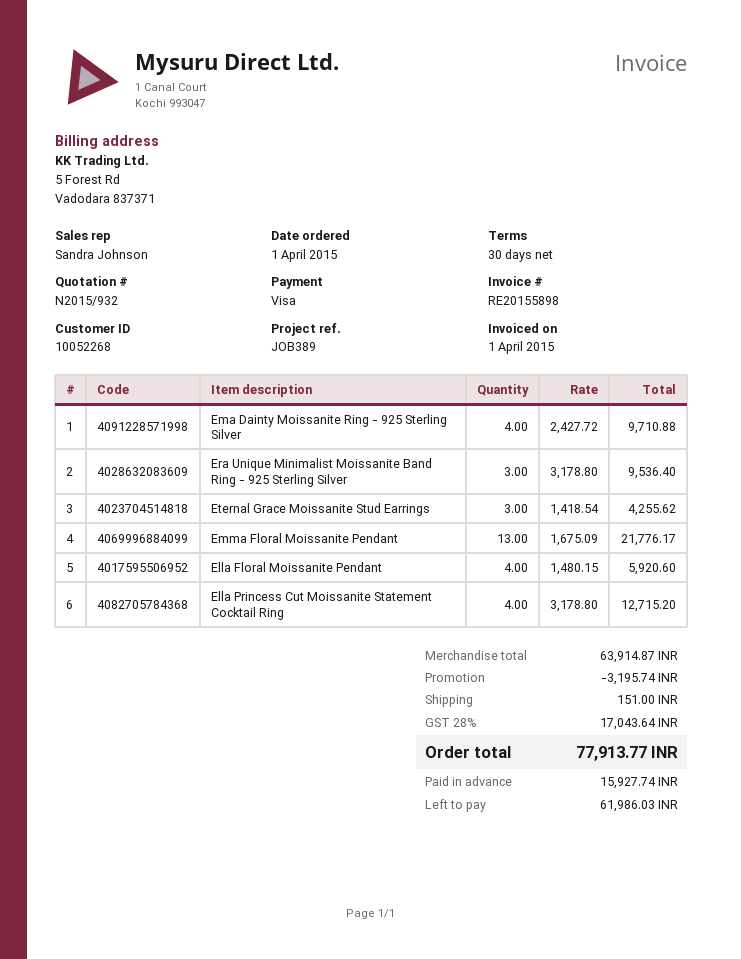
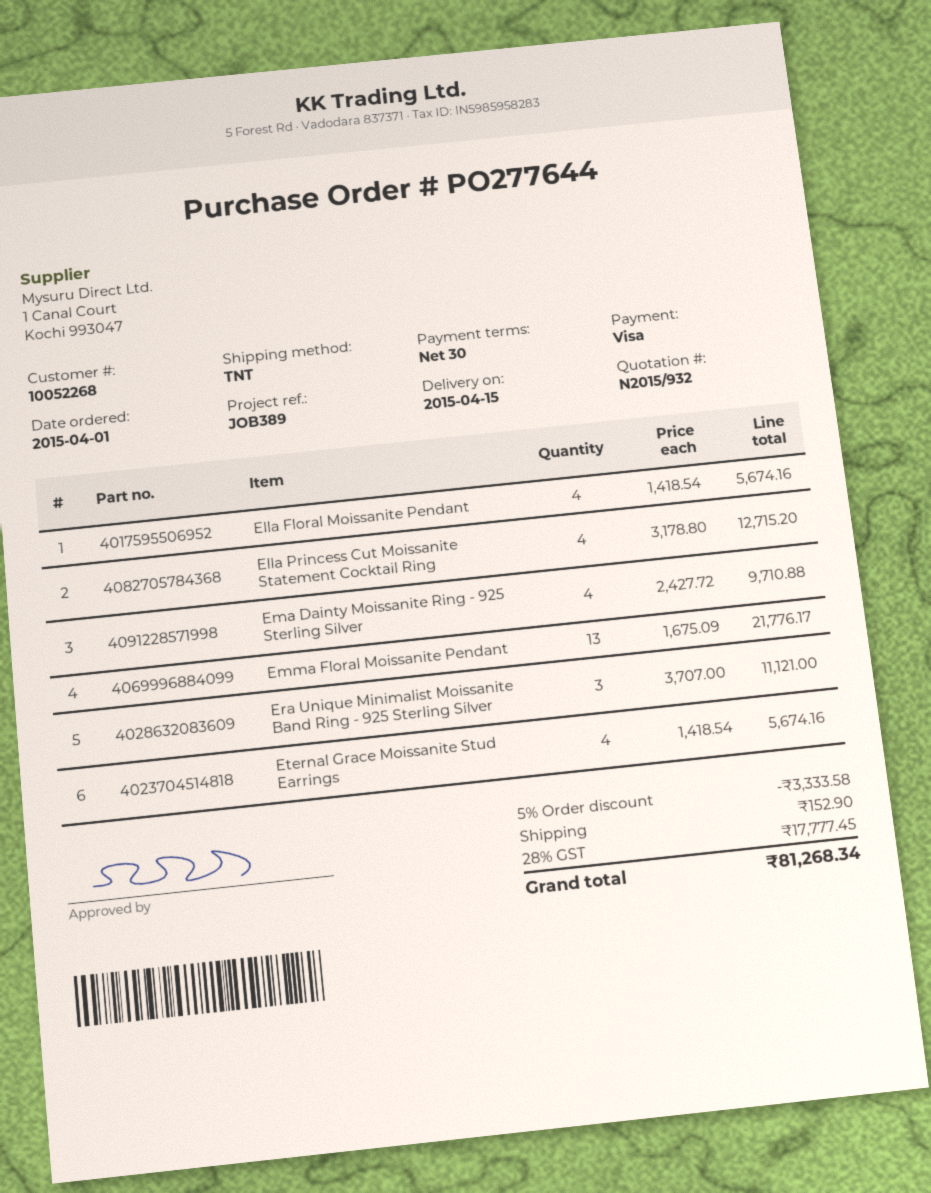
Era Unique Minimalist Moissanite Band Ring - 925 Sterling Silver: 3 x 3178.80 = 9536.40 -> 3 x 3707.00 = 11121.00
Eternal Grace Moissanite Stud Earrings: 3 x 1418.54 = 4255.62 -> 4 x 1418.54 = 5674.16
Ella Floral Moissanite Pendant: 4 x 1480.15 = 5920.60 -> 4 x 1418.54 = 5674.16
discount: 3195.74 -> 3333.58
shipping: 151.00 -> 152.90
tax: 28% = 17043.64 -> 28% = 17777.45
total: 77913.77 -> 81268.34

